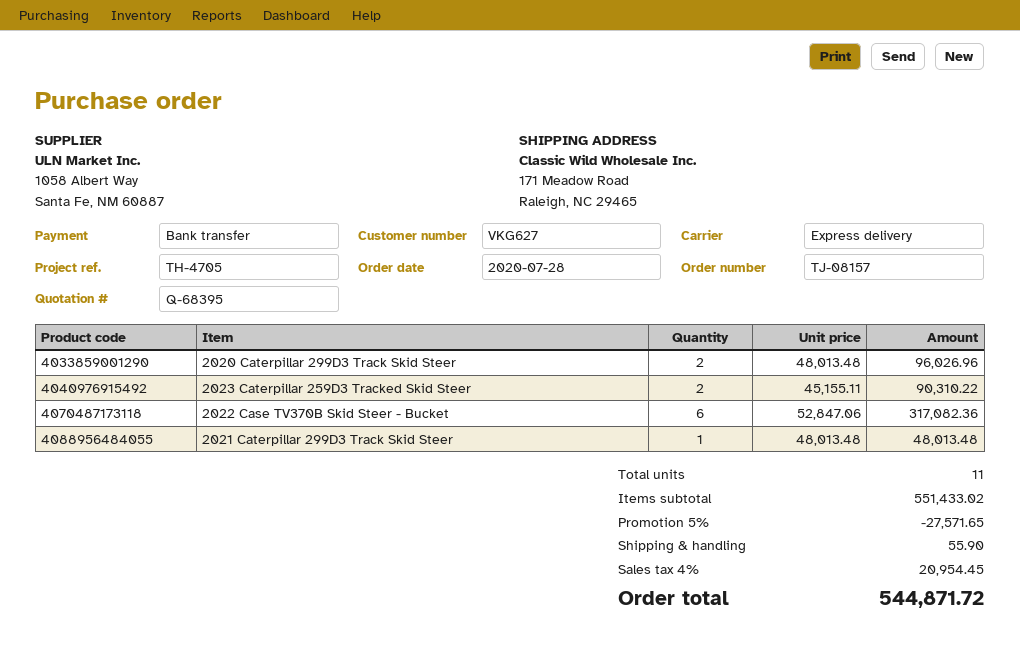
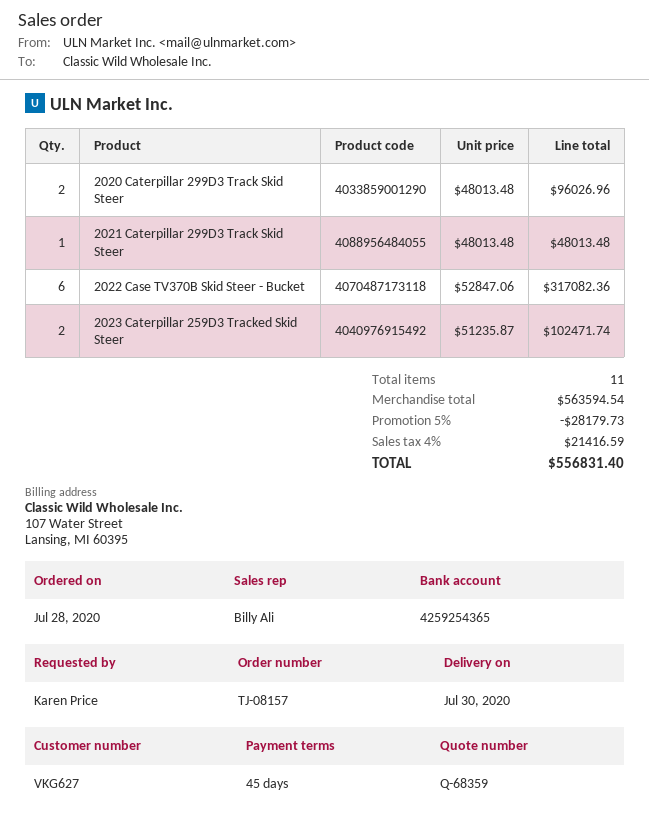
quote number: Q-68395 -> Q-68359
2023 Caterpillar 259D3 Tracked Skid Steer: 2 x 45155.11 = 90310.22 -> 2 x 51235.87 = 102471.74
subtotal: 551433.02 -> 563594.54
discount: 5% = 27571.65 -> 5% = 28179.73
shipping: 55.90 -> none
tax: 4% = 20954.45 -> 4% = 21416.59
total: 544871.72 -> 556831.40

